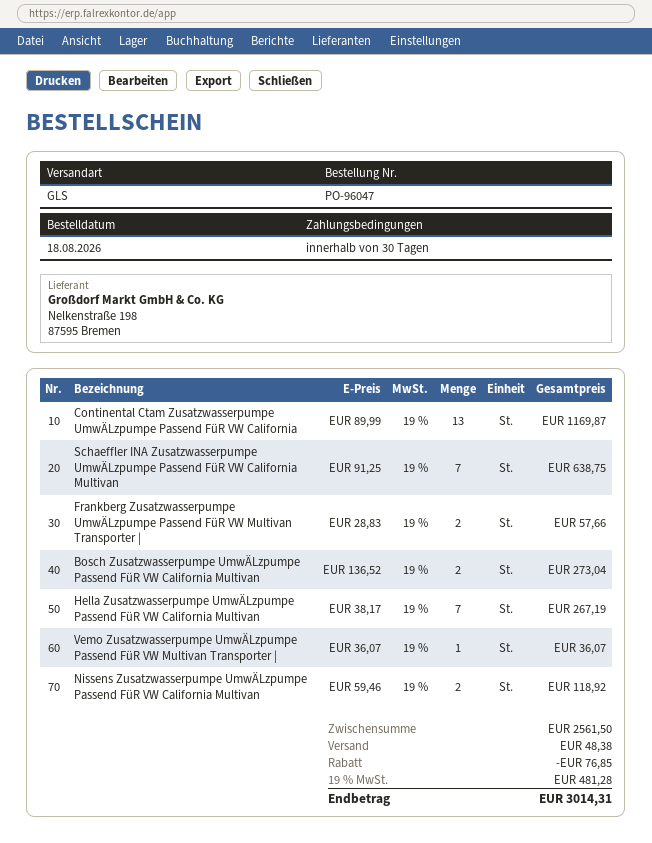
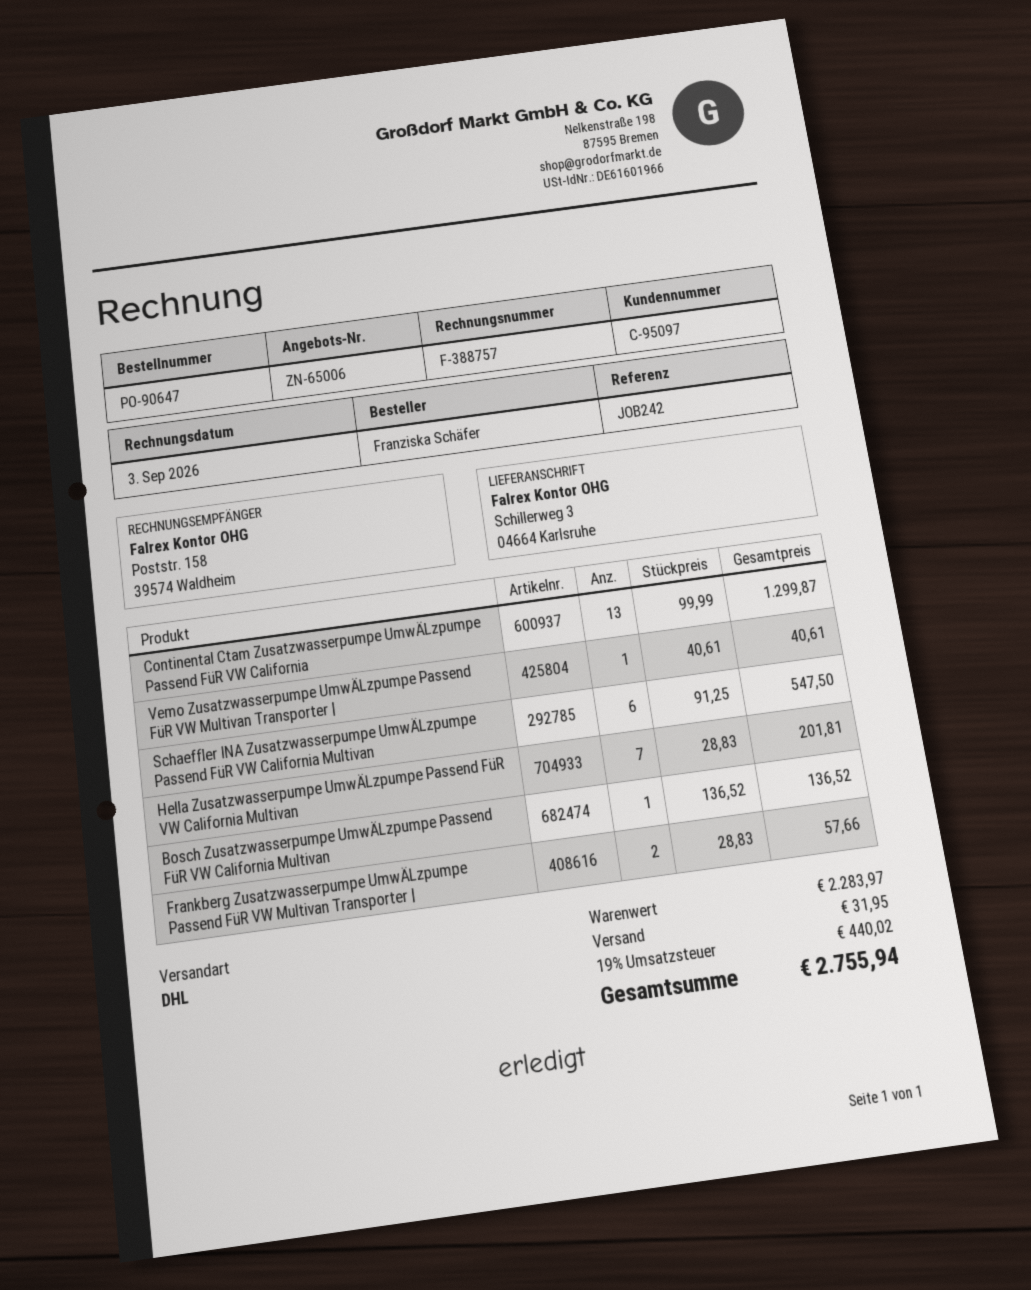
order number: PO-96047 -> PO-90647
shipping method: GLS -> DHL
Continental Ctam Zusatzwasserpumpe UmwÄLzpumpe Passend FüR VW California: 13 x 89.99 = 1169.87 -> 13 x 99.99 = 1299.87
Schaeffler INA Zusatzwasserpumpe UmwÄLzpumpe Passend FüR VW California Multivan: 7 x 91.25 = 638.75 -> 6 x 91.25 = 547.50
Bosch Zusatzwasserpumpe UmwÄLzpumpe Passend FüR VW California Multivan: 2 x 136.52 = 273.04 -> 1 x 136.52 = 136.52
Hella Zusatzwasserpumpe UmwÄLzpumpe Passend FüR VW California Multivan: 7 x 38.17 = 267.19 -> 7 x 28.83 = 201.81
Vemo Zusatzwasserpumpe UmwÄLzpumpe Passend FüR VW Multivan Transporter |: 1 x 36.07 = 36.07 -> 1 x 40.61 = 40.61
Nissens Zusatzwasserpumpe UmwÄLzpumpe Passend FüR VW California Multivan: 2 x 59.46 = 118.92 -> none
subtotal: 2561.50 -> 2283.97
discount: 76.85 -> none
shipping: 48.38 -> 31.95
tax: 19% = 481.28 -> 19% = 440.02
total: 3014.31 -> 2755.94

